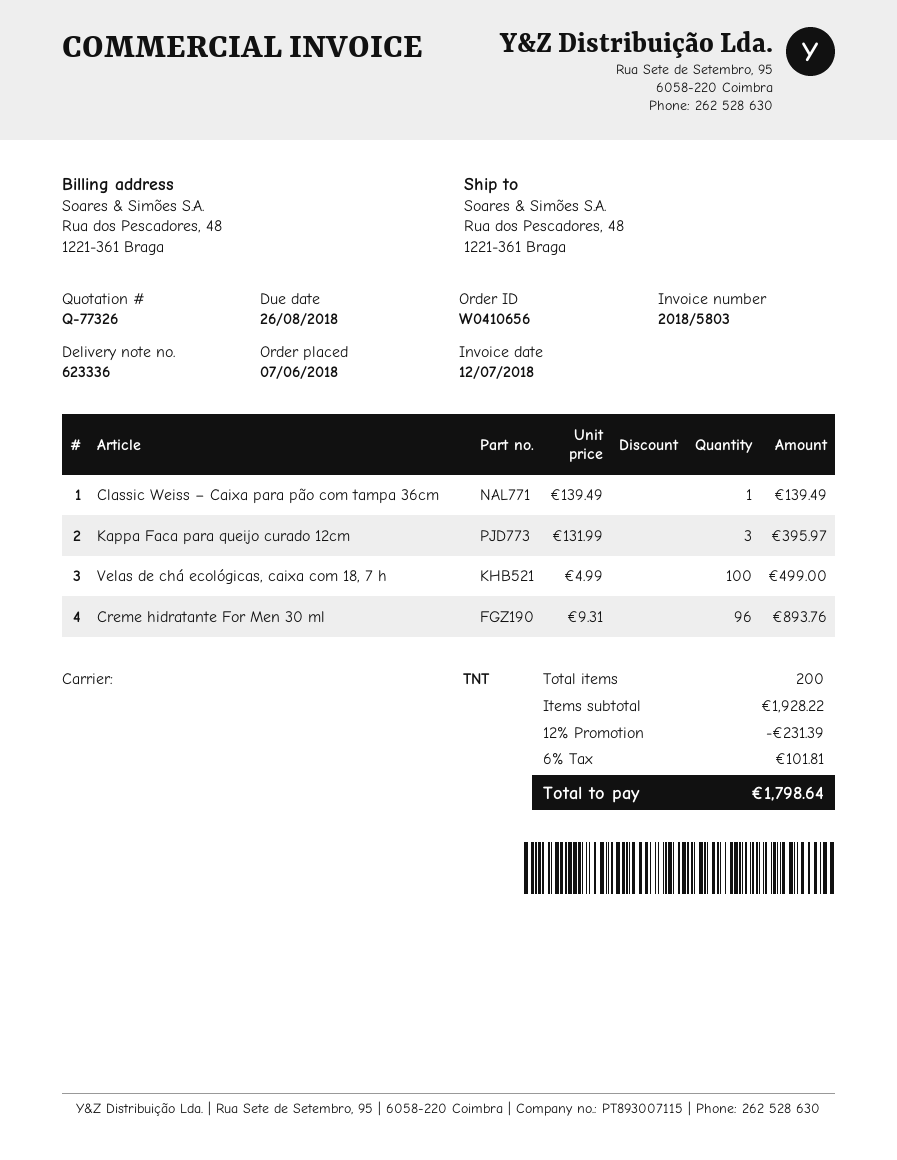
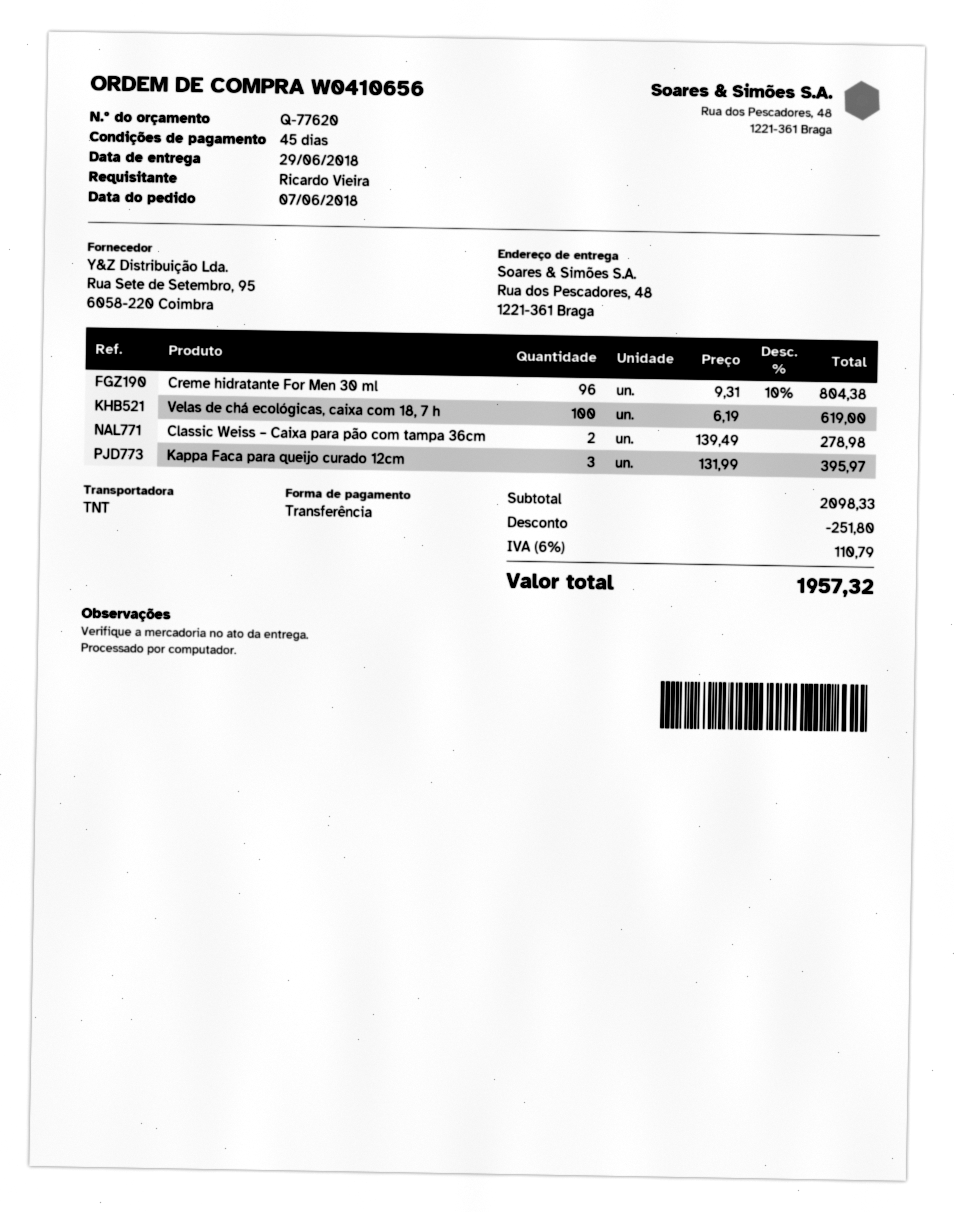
quote number: Q-77326 -> Q-77620
Classic Weiss – Caixa para pão com tampa 36cm: 1 x 139.49 = 139.49 -> 2 x 139.49 = 278.98
Velas de chá ecológicas, caixa com 18, 7 h: 100 x 4.99 = 499.00 -> 100 x 6.19 = 619.00
Creme hidratante For Men 30 ml: 96 x 9.31 = 893.76 -> 96 x 9.31 - 10% = 804.38
subtotal: 1928.22 -> 2098.33
discount: 231.39 -> 251.80
tax: 6% = 101.81 -> 6% = 110.79
total: 1798.64 -> 1957.32

